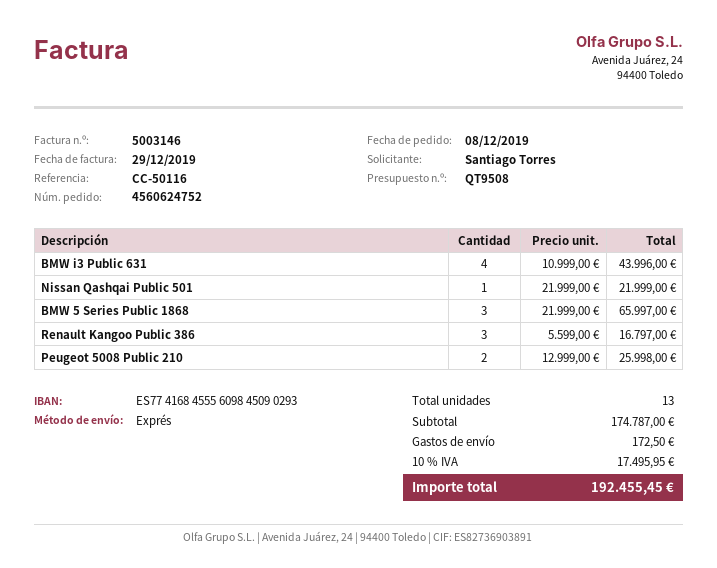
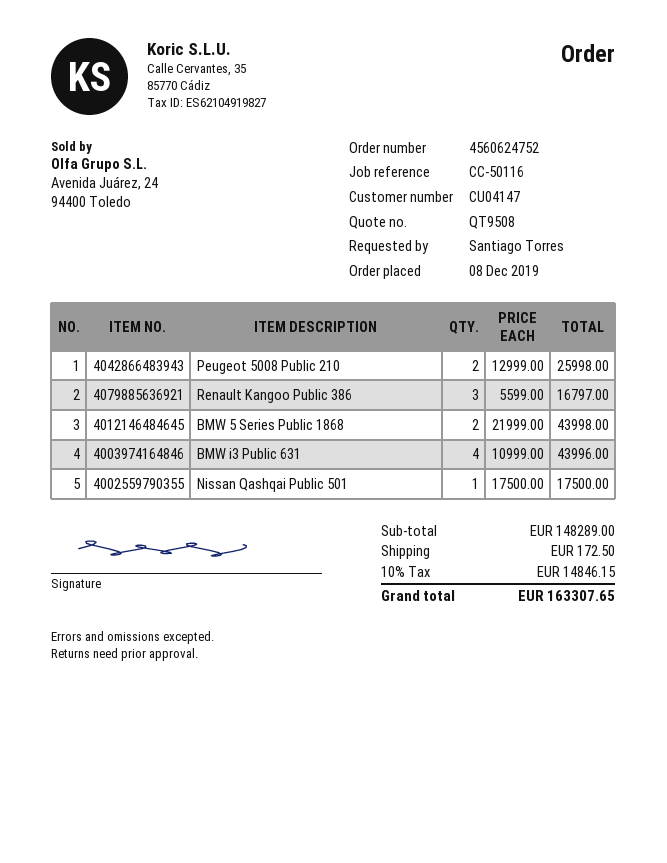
Nissan Qashqai Public 501: 1 x 21999.00 = 21999.00 -> 1 x 17500.00 = 17500.00
BMW 5 Series Public 1868: 3 x 21999.00 = 65997.00 -> 2 x 21999.00 = 43998.00
subtotal: 174787.00 -> 148289.00
tax: 10% = 17495.95 -> 10% = 14846.15
total: 192455.45 -> 163307.65

